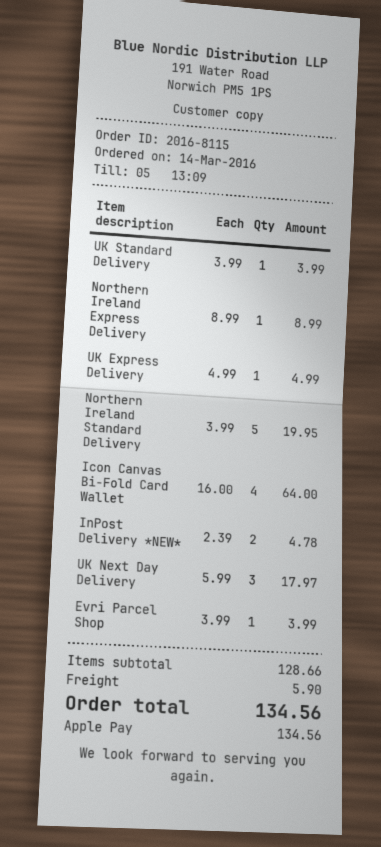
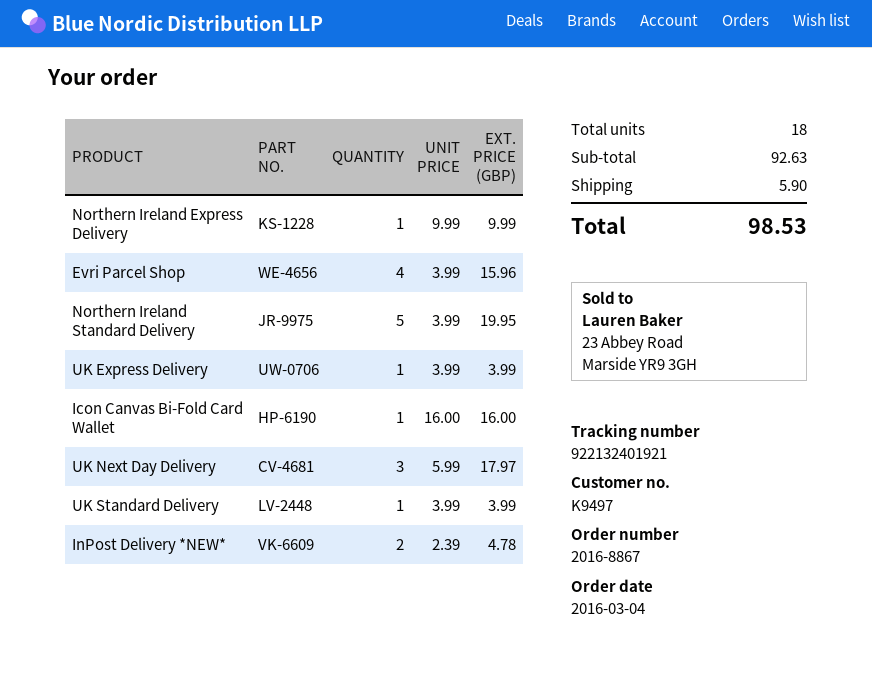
order number: 2016-8115 -> 2016-8867
order date: 2016-03-14 -> 2016-03-04
Northern Ireland Express Delivery: 1 x 8.99 = 8.99 -> 1 x 9.99 = 9.99
UK Express Delivery: 1 x 4.99 = 4.99 -> 1 x 3.99 = 3.99
Icon Canvas Bi-Fold Card Wallet: 4 x 16.00 = 64.00 -> 1 x 16.00 = 16.00
Evri Parcel Shop: 1 x 3.99 = 3.99 -> 4 x 3.99 = 15.96
subtotal: 128.66 -> 92.63
total: 134.56 -> 98.53

